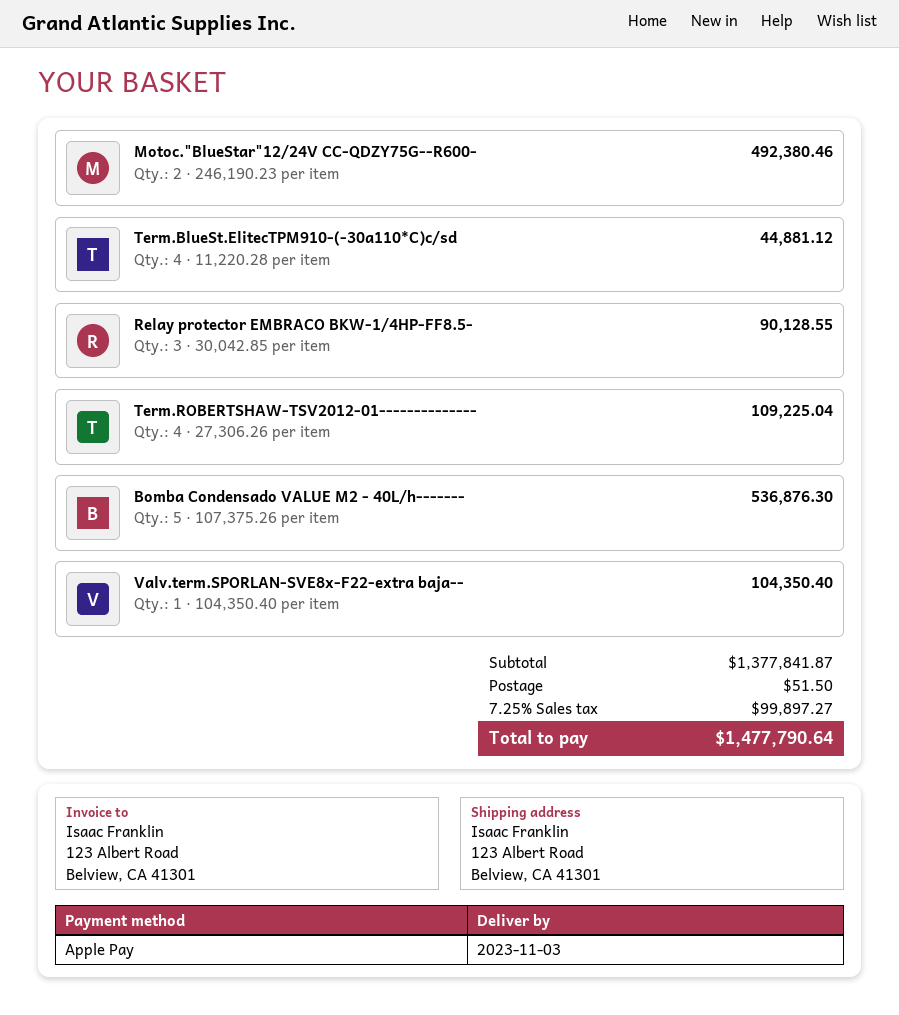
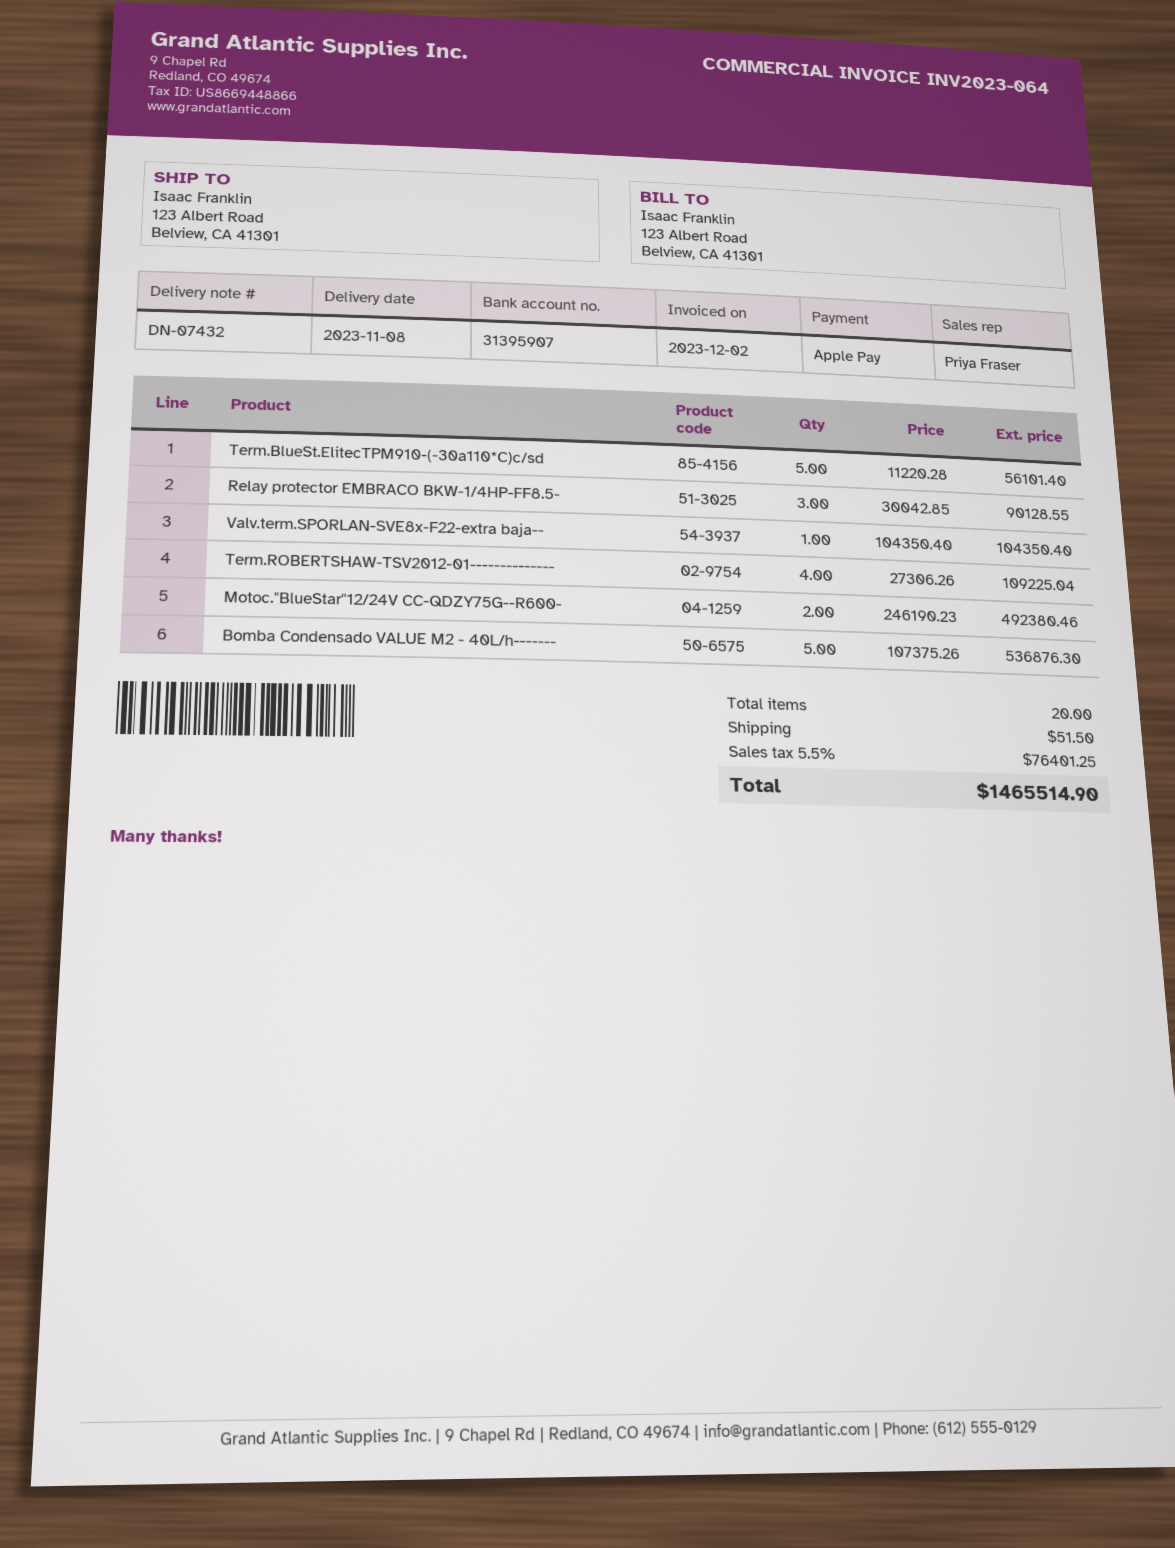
delivery date: 2023-11-03 -> 2023-11-08
Term.BlueSt.ElitecTPM910-(-30a110*C)c/sd: 4 x 11220.28 = 44881.12 -> 5 x 11220.28 = 56101.40
tax: 7.25% = 99897.27 -> 5.5% = 76401.25
total: 1477790.64 -> 1465514.90

